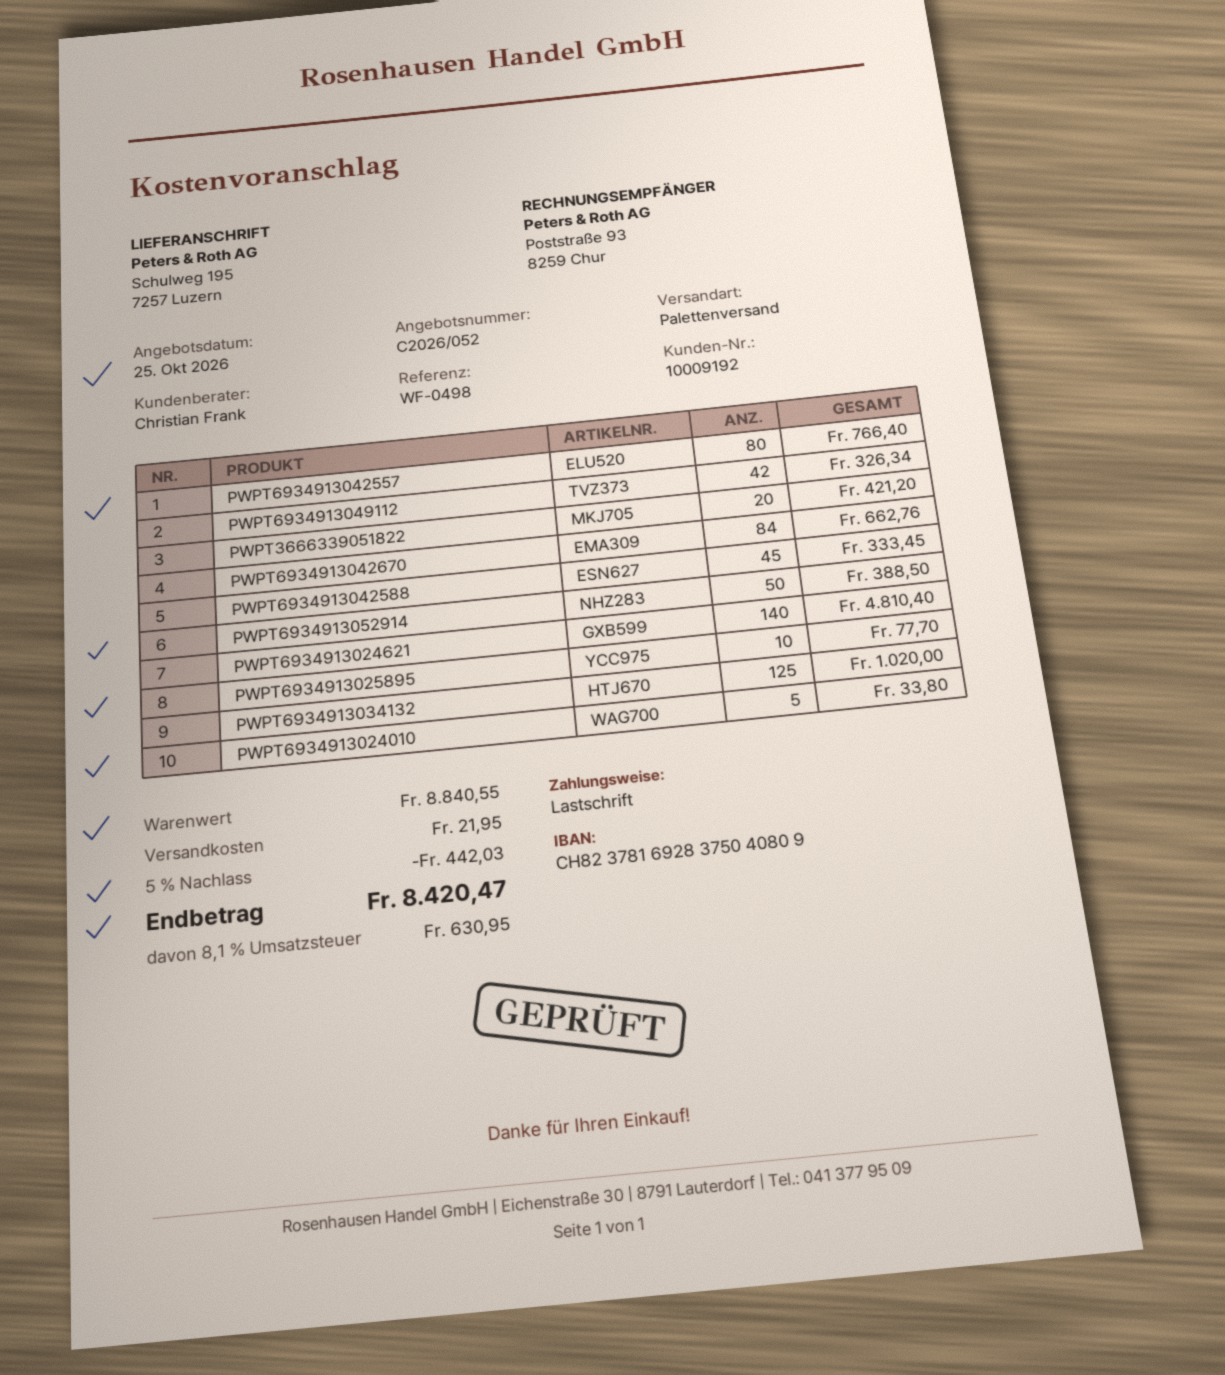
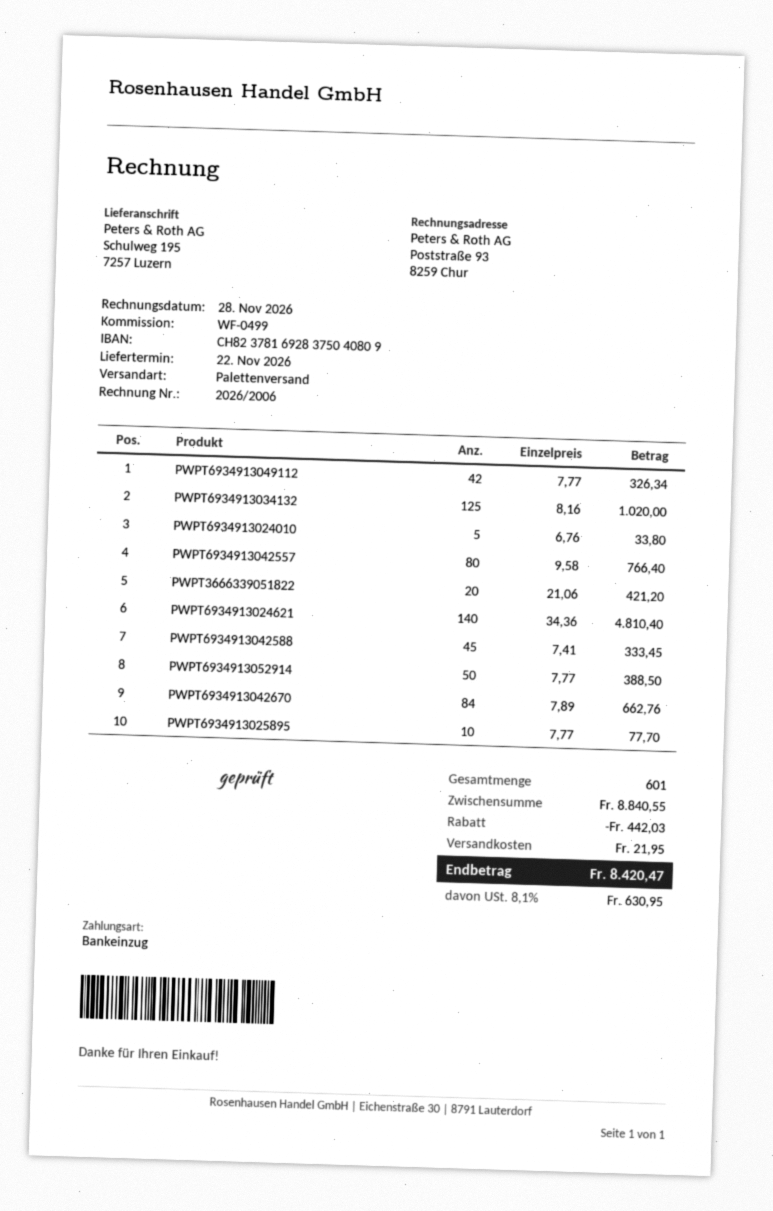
reference: WF-0498 -> WF-0499

